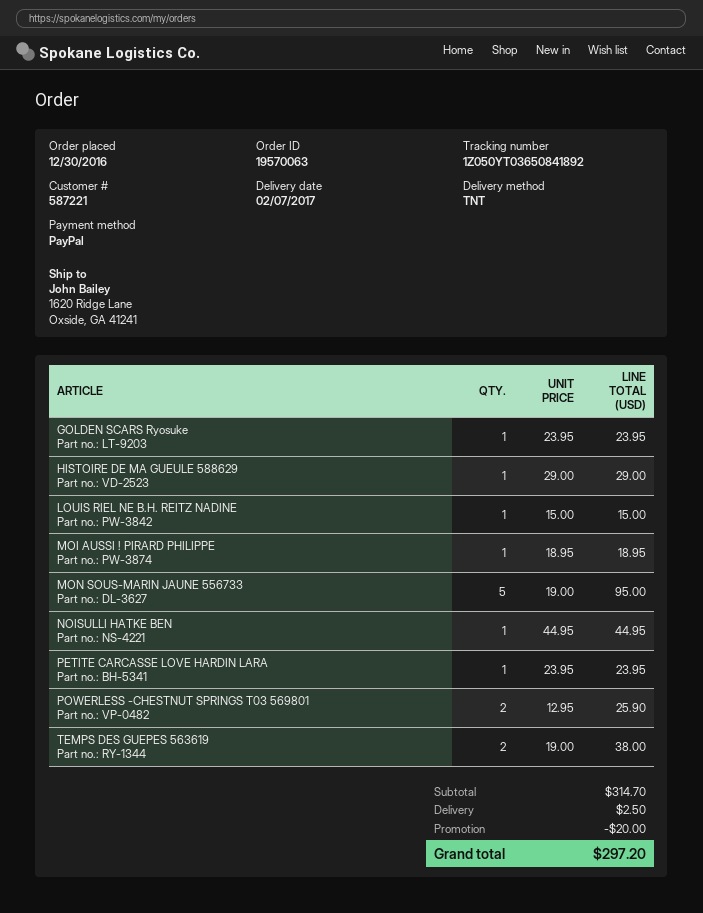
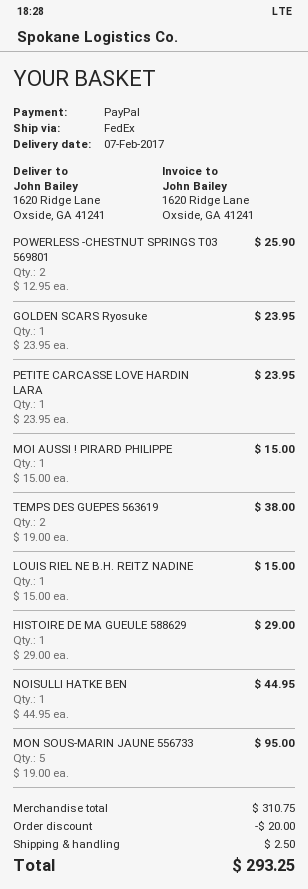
shipping method: TNT -> FedEx
MOI AUSSI ! PIRARD PHILIPPE: 1 x 18.95 = 18.95 -> 1 x 15.00 = 15.00
subtotal: 314.70 -> 310.75
total: 297.20 -> 293.25

